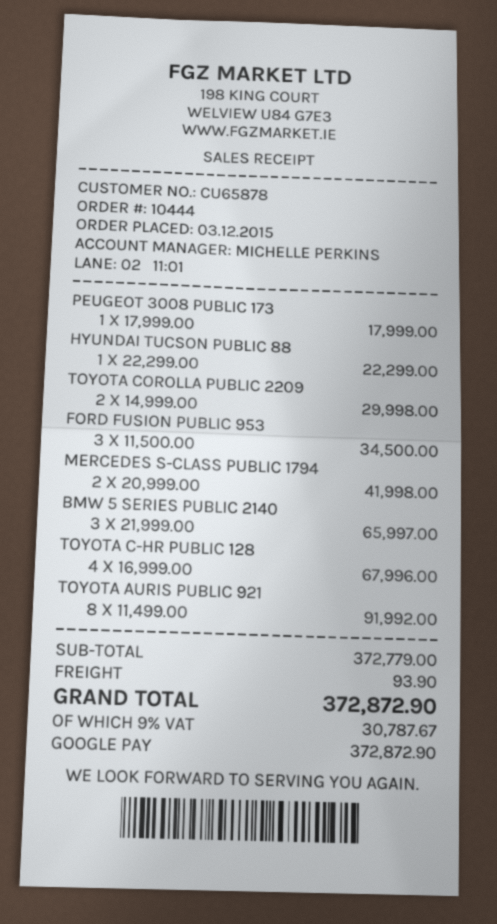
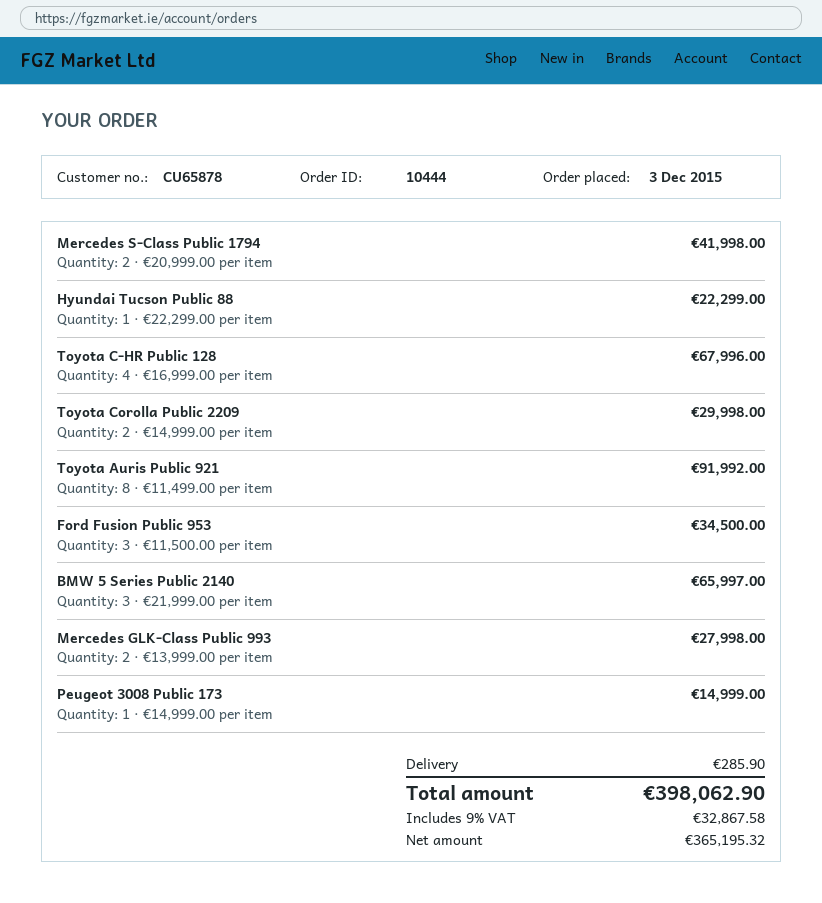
PEUGEOT 3008 PUBLIC 173: 1 x 17999.00 = 17999.00 -> 1 x 14999.00 = 14999.00
Mercedes GLK-Class Public 993: none -> 2 x 13999.00 = 27998.00
shipping: 93.90 -> 285.90
tax: 9% = 30787.67 -> 9% = 32867.58
total: 372872.90 -> 398062.90

